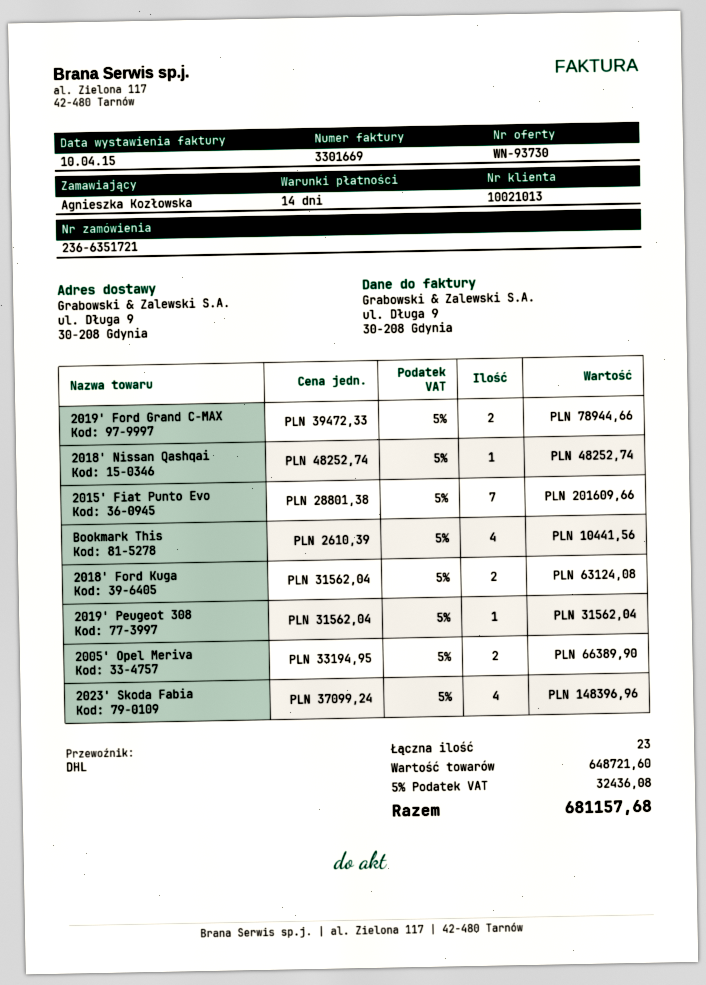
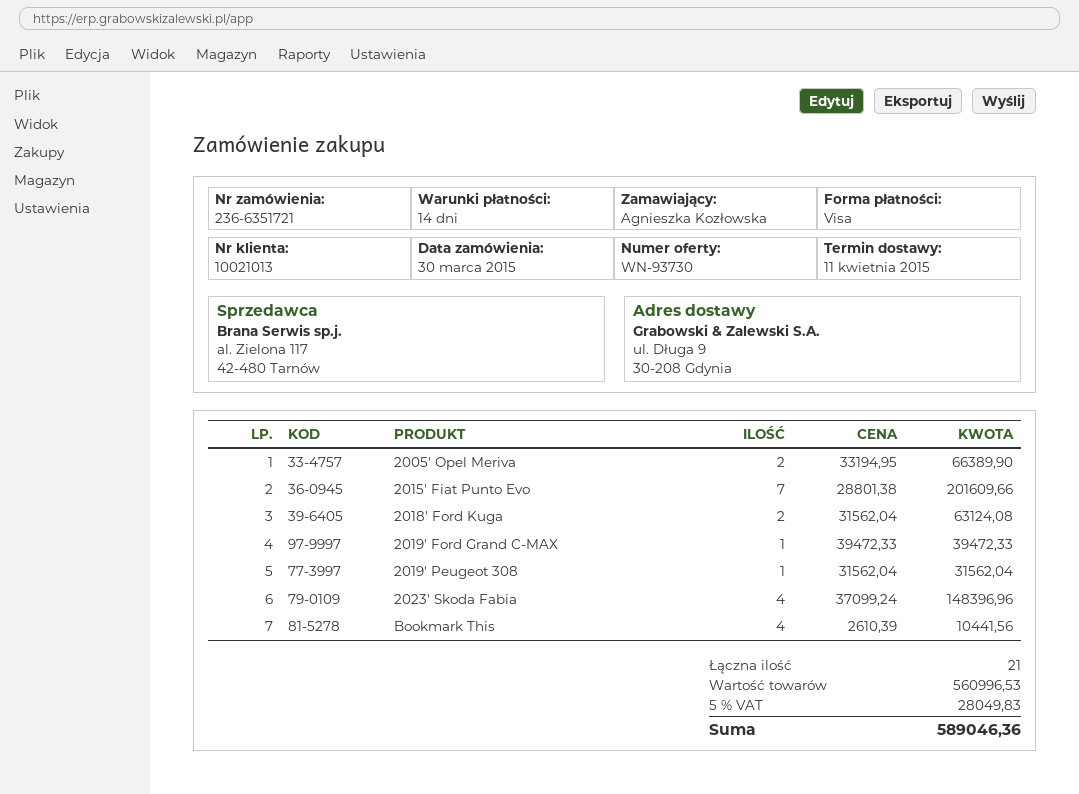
2019' Ford Grand C-MAX: 2 x 39472.33 = 78944.66 -> 1 x 39472.33 = 39472.33
2018' Nissan Qashqai: 1 x 48252.74 = 48252.74 -> none
total quantity: 23 -> 21
subtotal: 648721.60 -> 560996.53
tax: 5% = 32436.08 -> 5% = 28049.83
total: 681157.68 -> 589046.36

